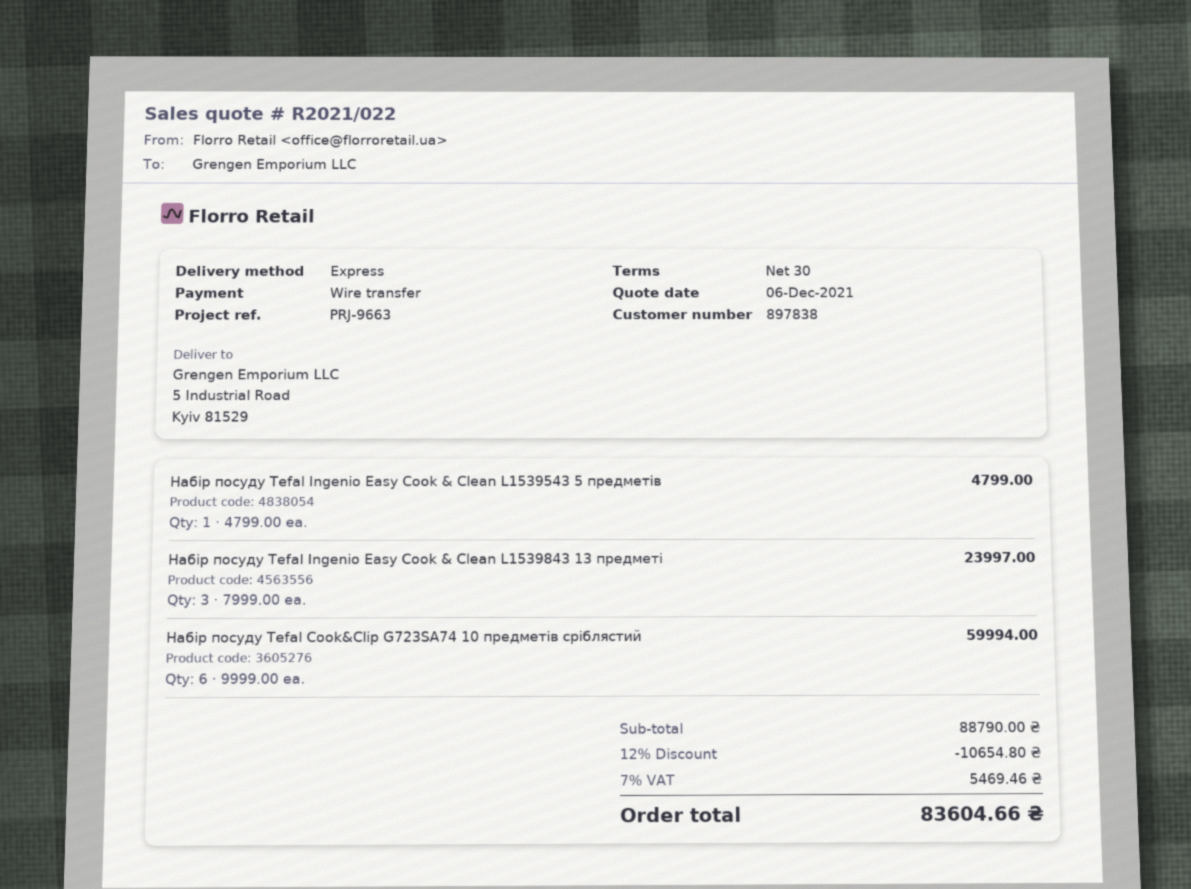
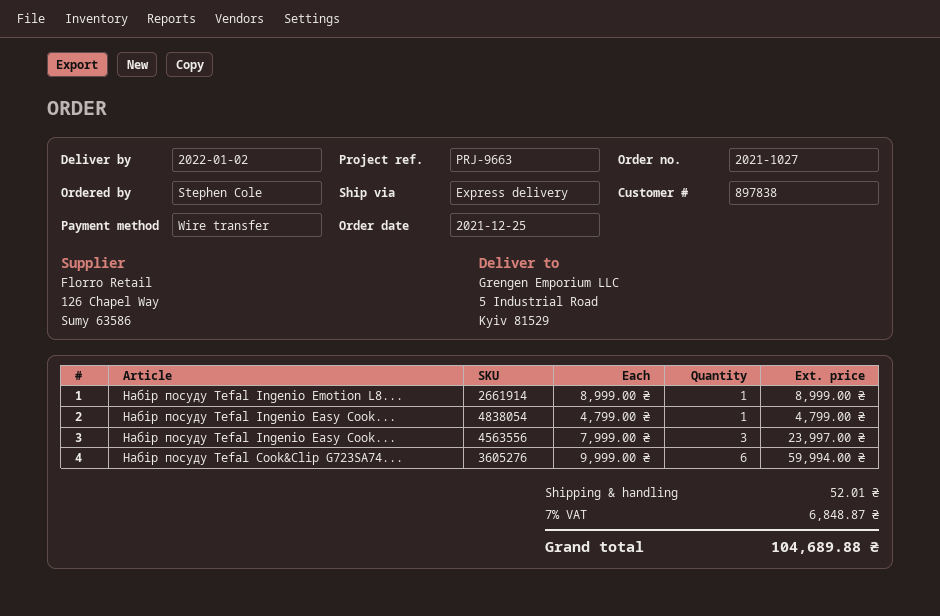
Набір посуду Tefal Ingenio Emotion L8...: none -> 1 x 8999.00 = 8999.00
discount: 12% = 10654.80 -> none
shipping: none -> 52.01
tax: 7% = 5469.46 -> 7% = 6848.87
total: 83604.66 -> 104689.88

